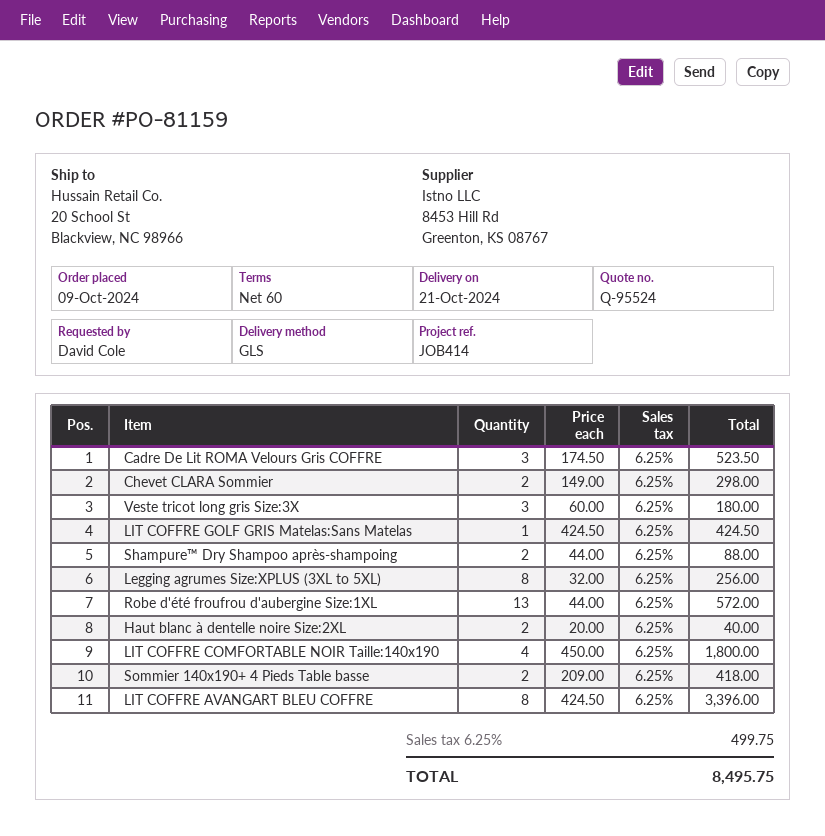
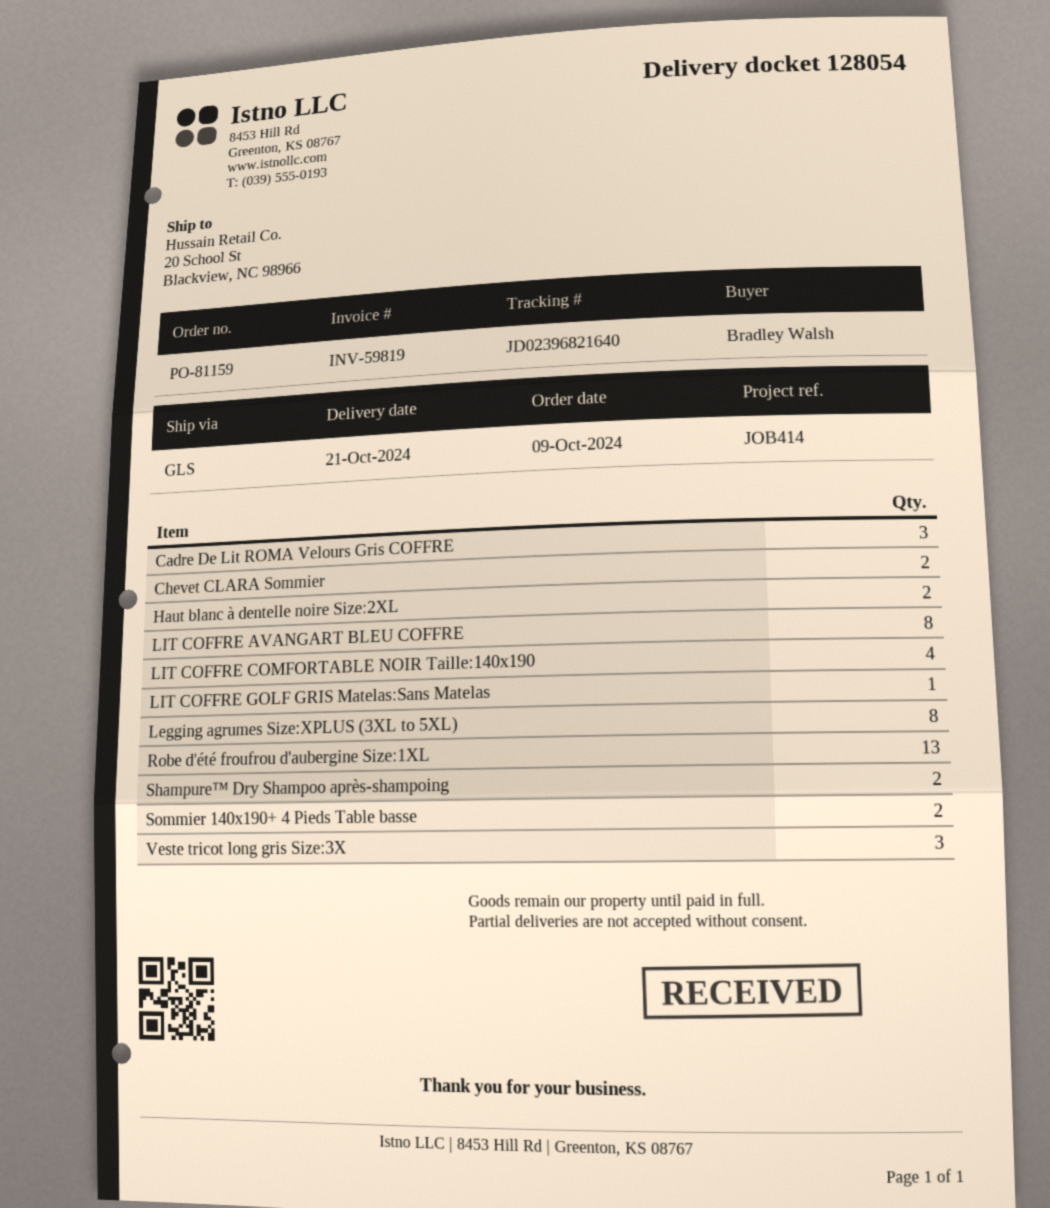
ordered by: David Cole -> Bradley Walsh

